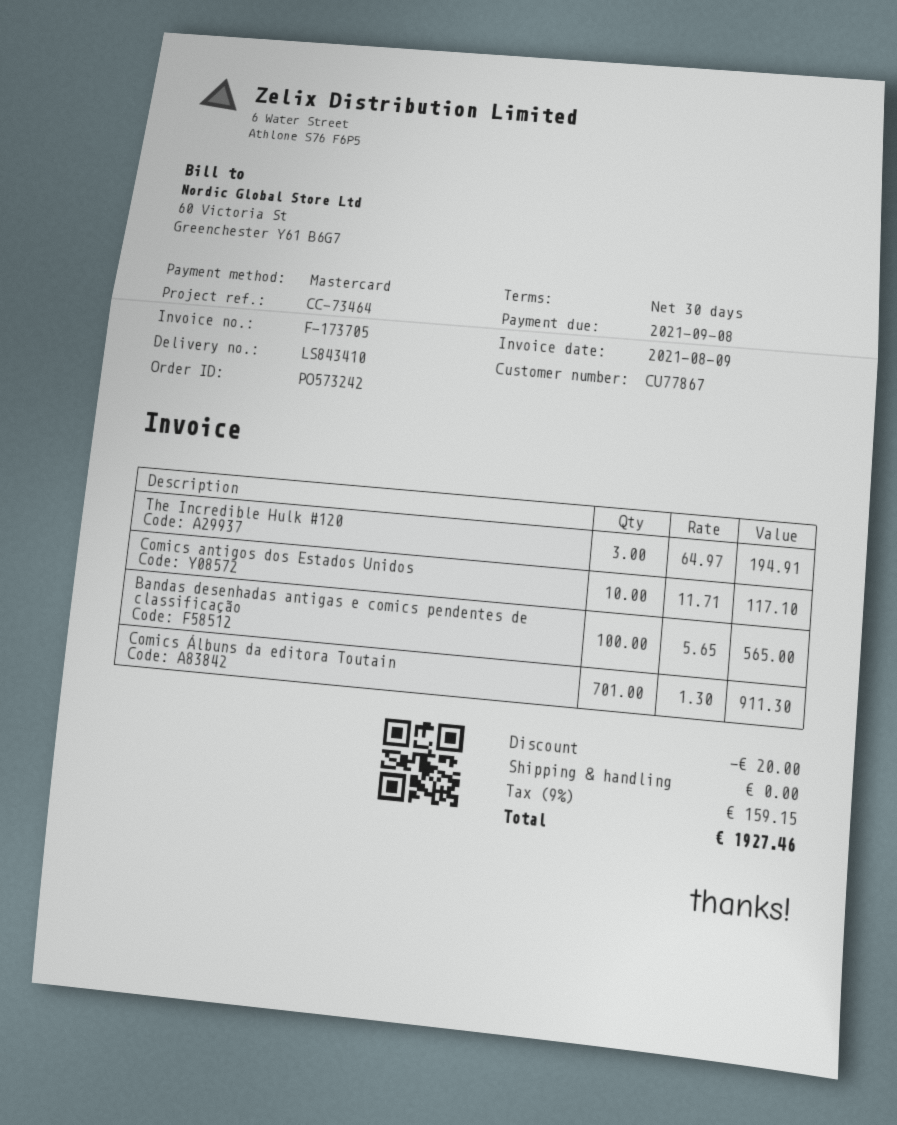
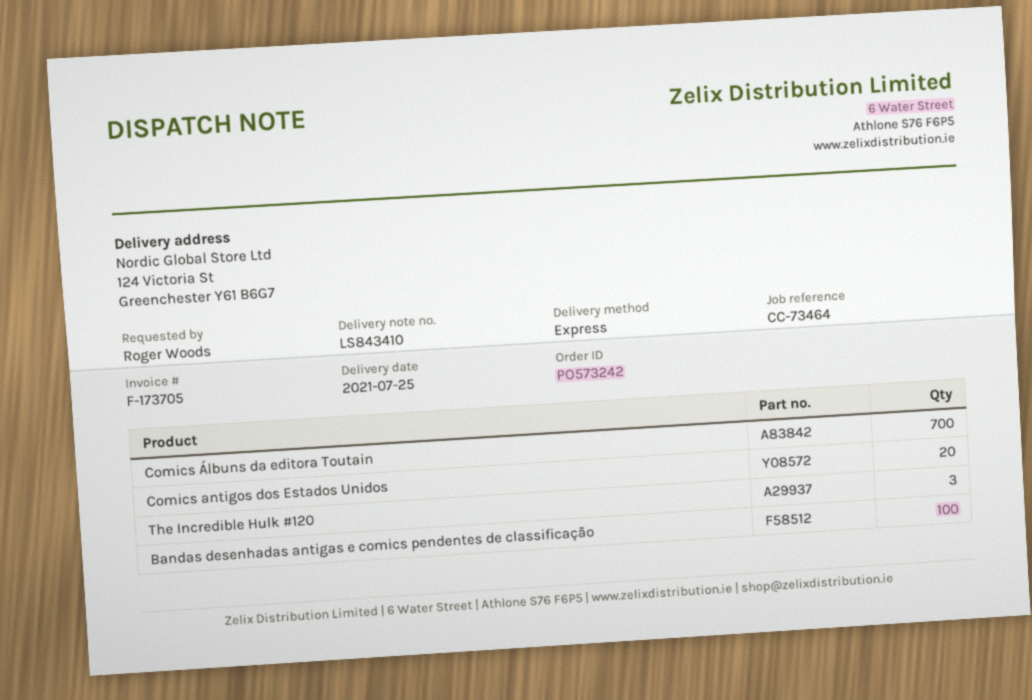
Comics antigos dos Estados Unidos: 10 -> 20
Comics Álbuns da editora Toutain: 701 -> 700

